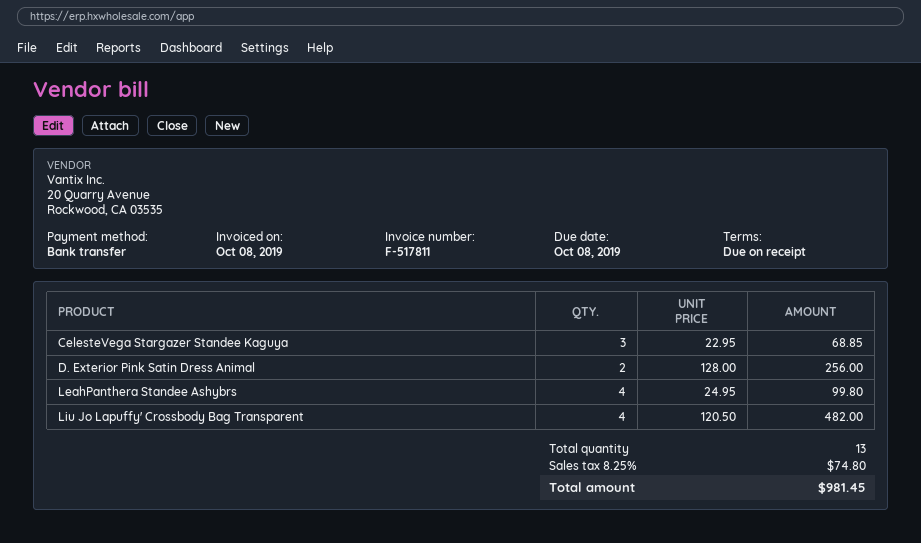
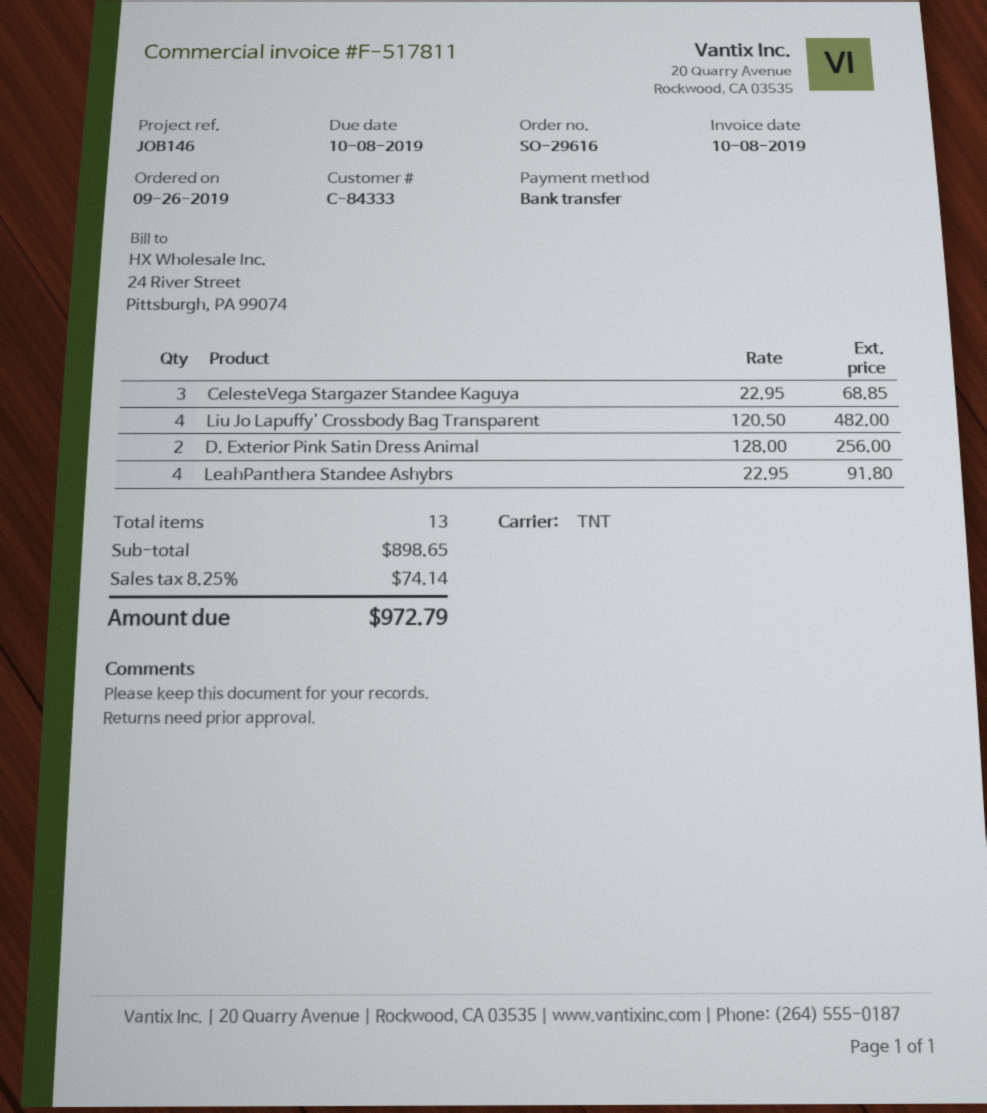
LeahPanthera Standee Ashybrs: 4 x 24.95 = 99.80 -> 4 x 22.95 = 91.80
tax: 8.25% = 74.80 -> 8.25% = 74.14
total: 981.45 -> 972.79

